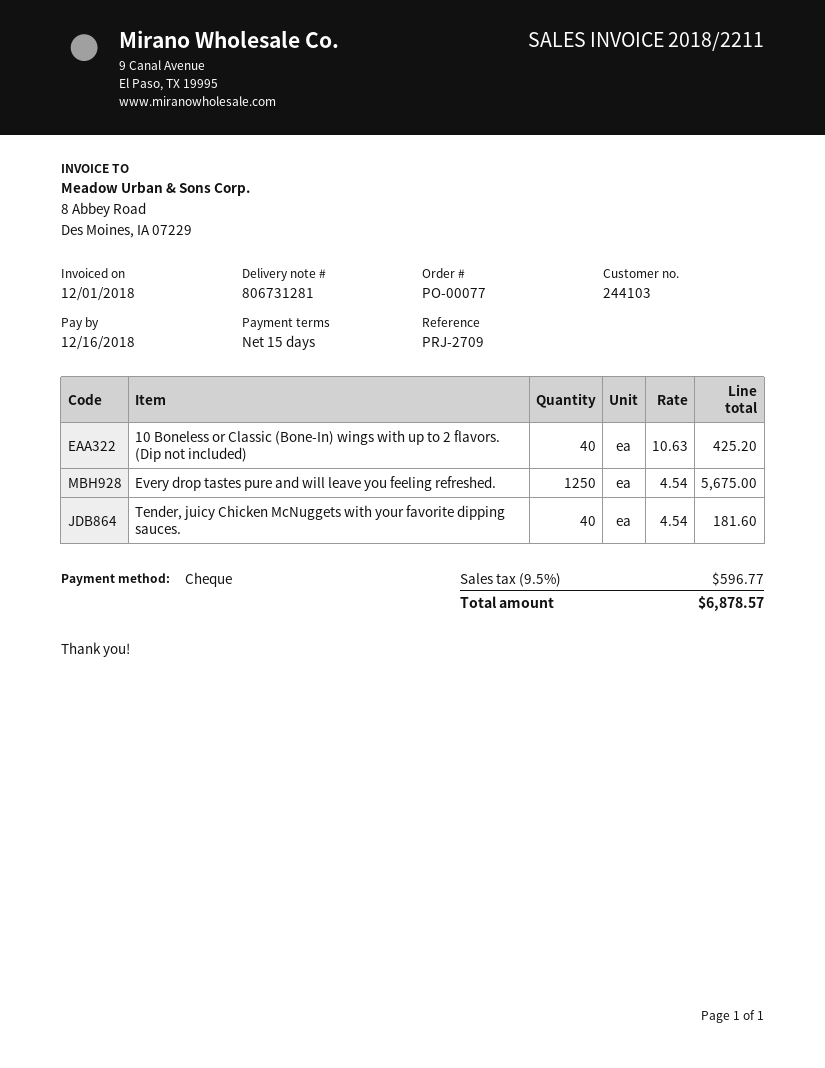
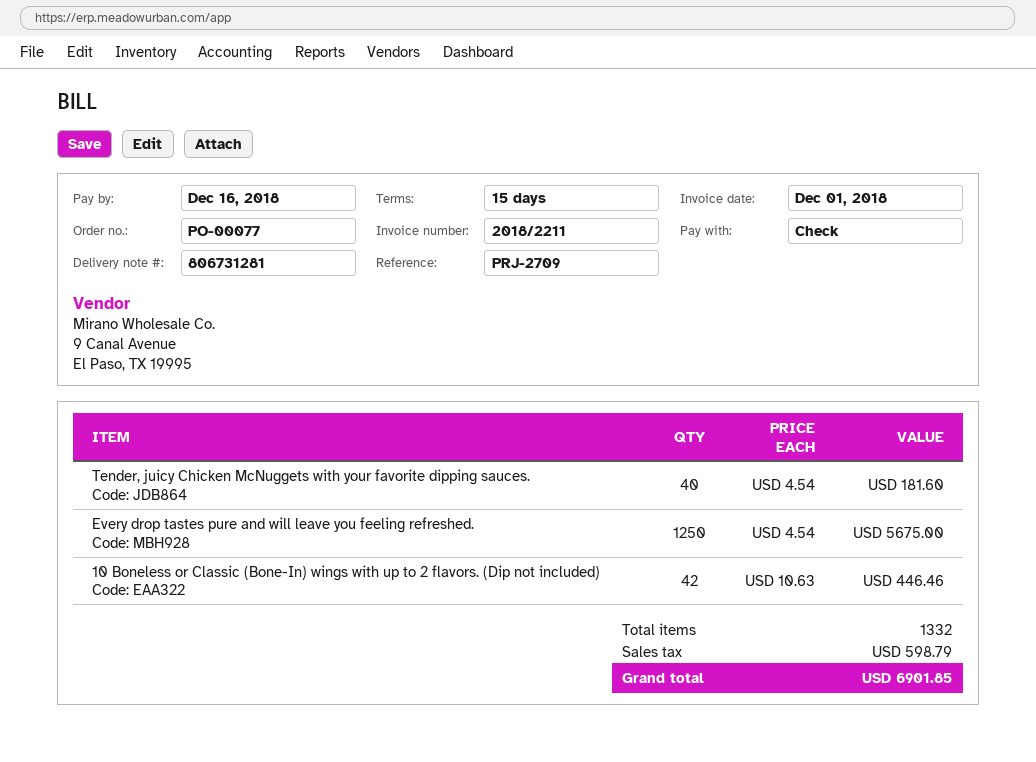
10 Boneless or Classic (Bone-In) wings with up to 2 flavors. (Dip not included): 40 x 10.63 = 425.20 -> 42 x 10.63 = 446.46
tax: 596.77 -> 598.79
total: 6878.57 -> 6901.85

